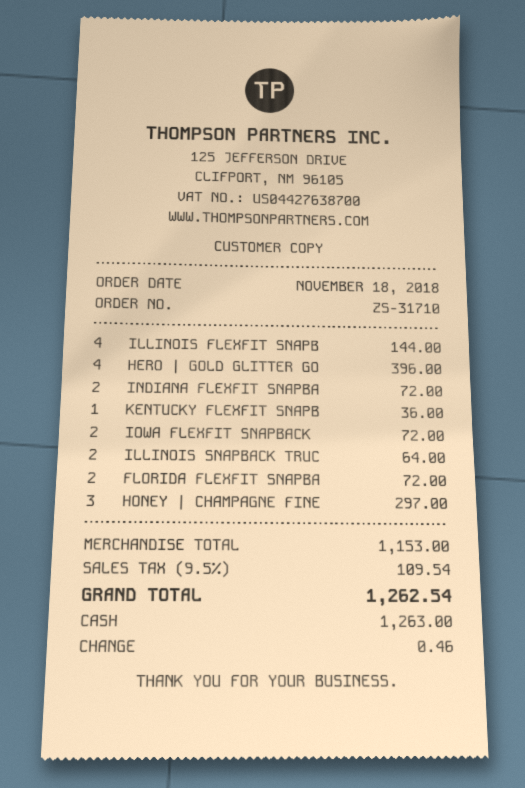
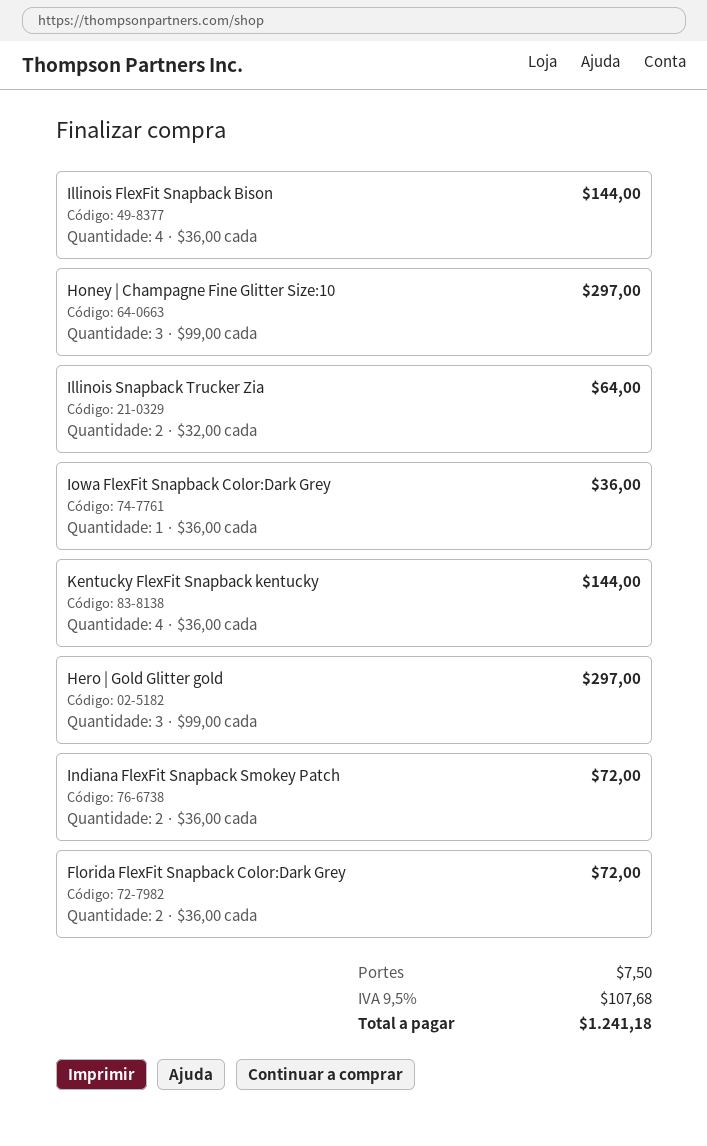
HERO | GOLD GLITTER GO: 4 for 396.00 -> 3 for 297.00
KENTUCKY FLEXFIT SNAPB: 1 for 36.00 -> 4 for 144.00
IOWA FLEXFIT SNAPBACK: 2 for 72.00 -> 1 for 36.00
shipping: none -> 7.50
tax: 9.5% = 109.54 -> 9.5% = 107.68
total: 1262.54 -> 1241.18

